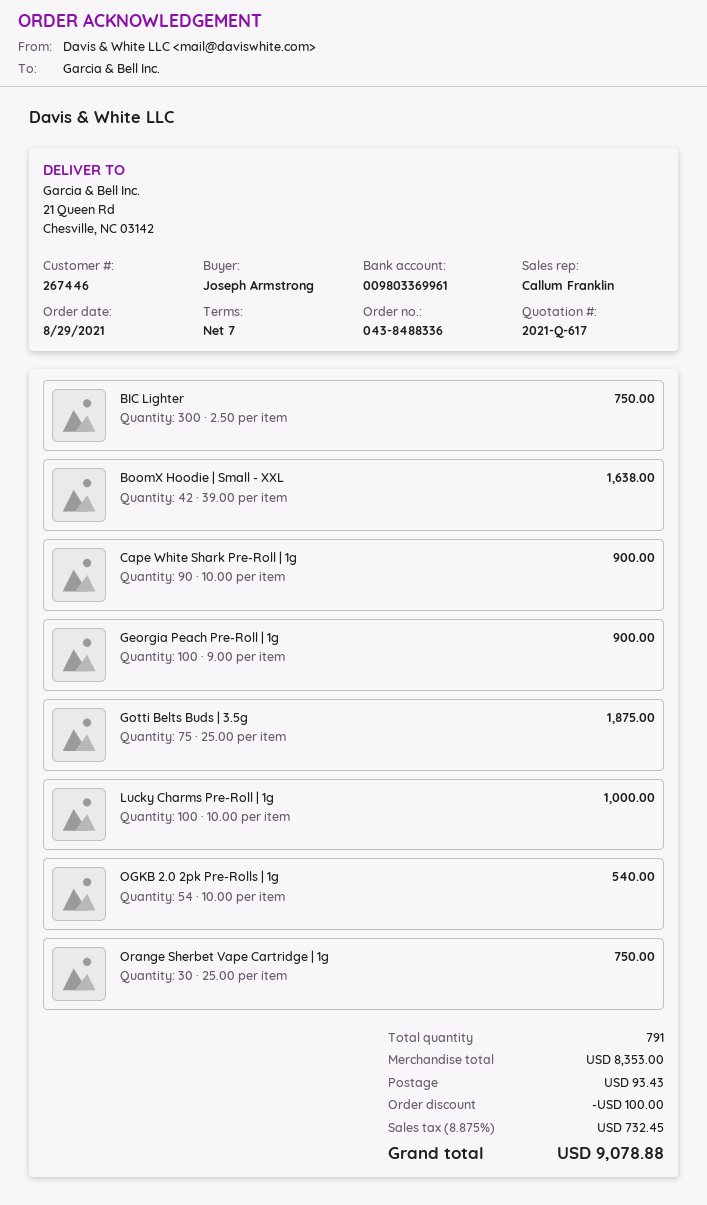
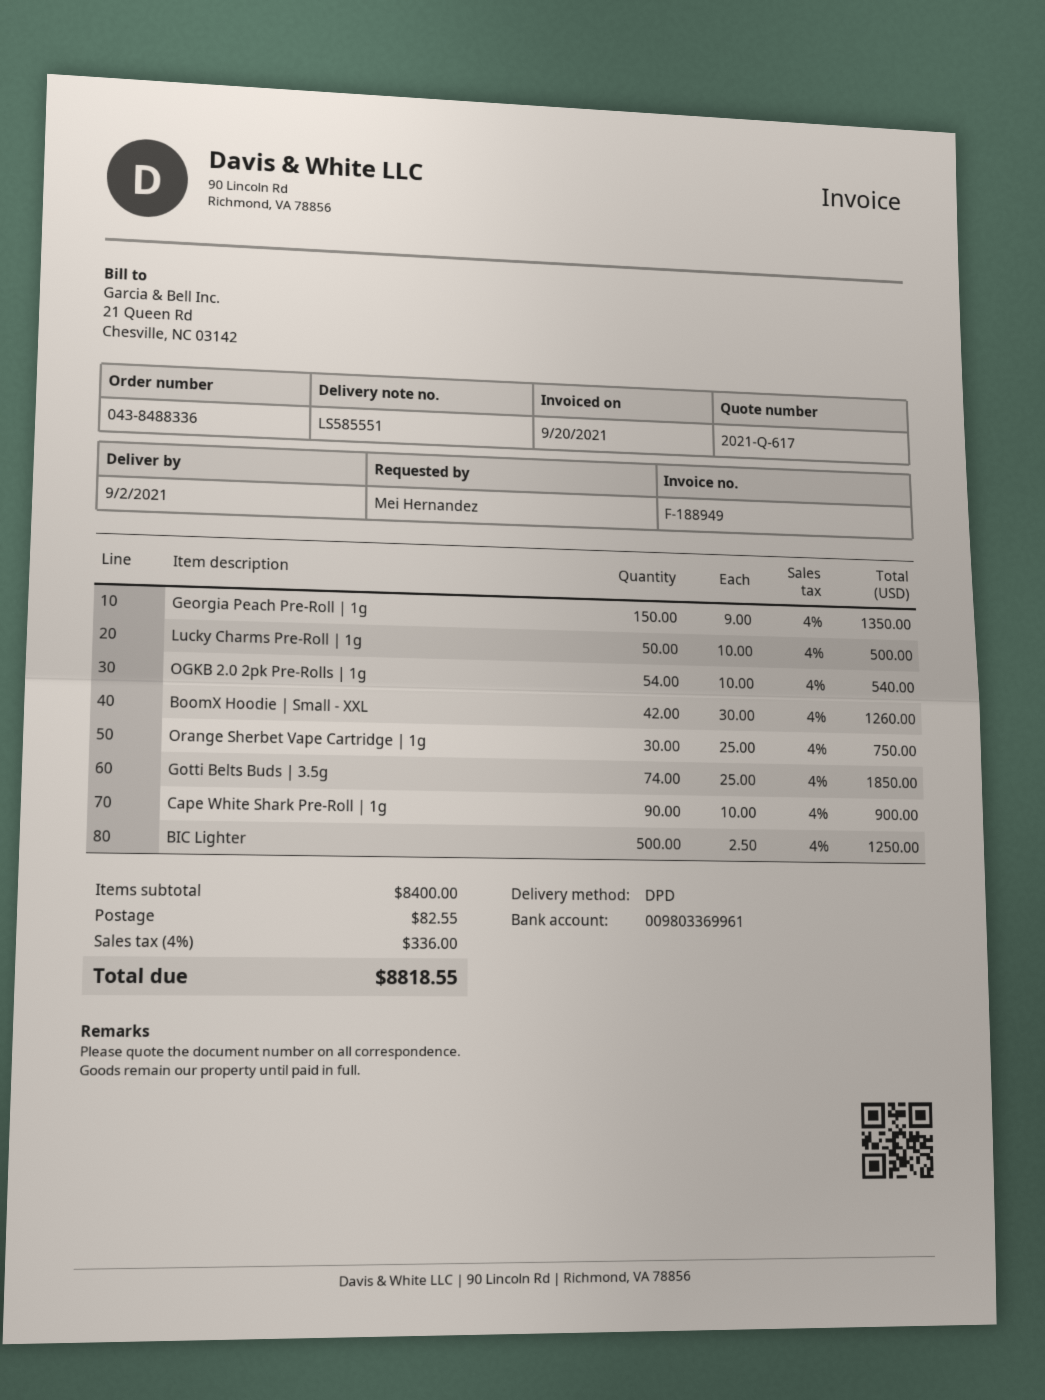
ordered by: Joseph Armstrong -> Mei Hernandez
BIC Lighter: 300 x 2.50 = 750.00 -> 500 x 2.50 = 1250.00
BoomX Hoodie | Small - XXL: 42 x 39.00 = 1638.00 -> 42 x 30.00 = 1260.00
Georgia Peach Pre-Roll | 1g: 100 x 9.00 = 900.00 -> 150 x 9.00 = 1350.00
Gotti Belts Buds | 3.5g: 75 x 25.00 = 1875.00 -> 74 x 25.00 = 1850.00
Lucky Charms Pre-Roll | 1g: 100 x 10.00 = 1000.00 -> 50 x 10.00 = 500.00
subtotal: 8353.00 -> 8400.00
discount: 100.00 -> none
shipping: 93.43 -> 82.55
tax: 8.875% = 732.45 -> 4% = 336.00
total: 9078.88 -> 8818.55

